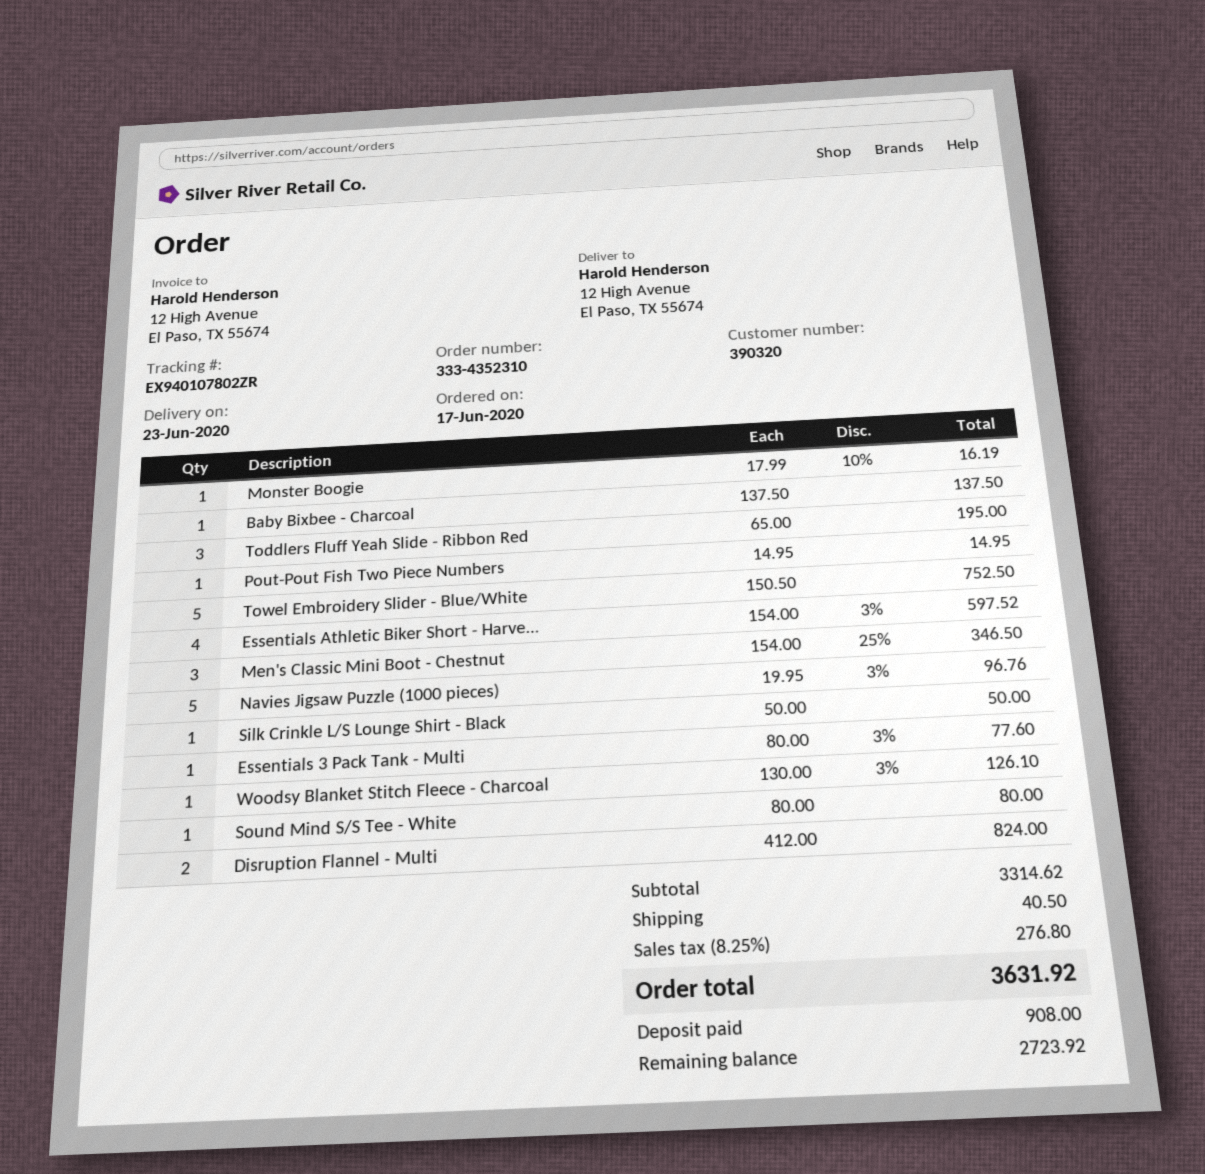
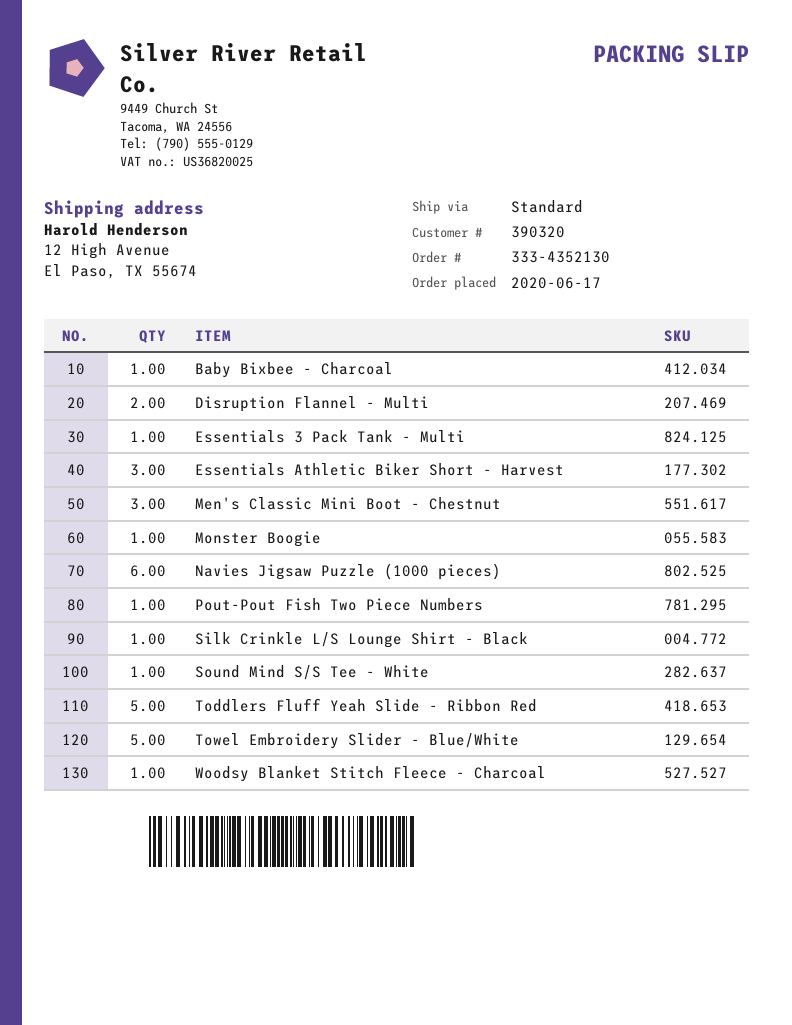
order number: 333-4352310 -> 333-4352130
Toddlers Fluff Yeah Slide - Ribbon Red: 3 -> 5
Essentials Athletic Biker Short - Harve...: 4 -> 3
Navies Jigsaw Puzzle (1000 pieces): 5 -> 6

